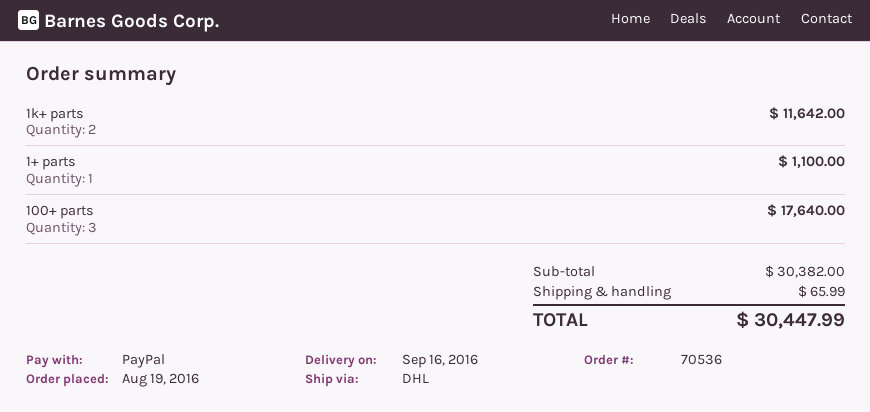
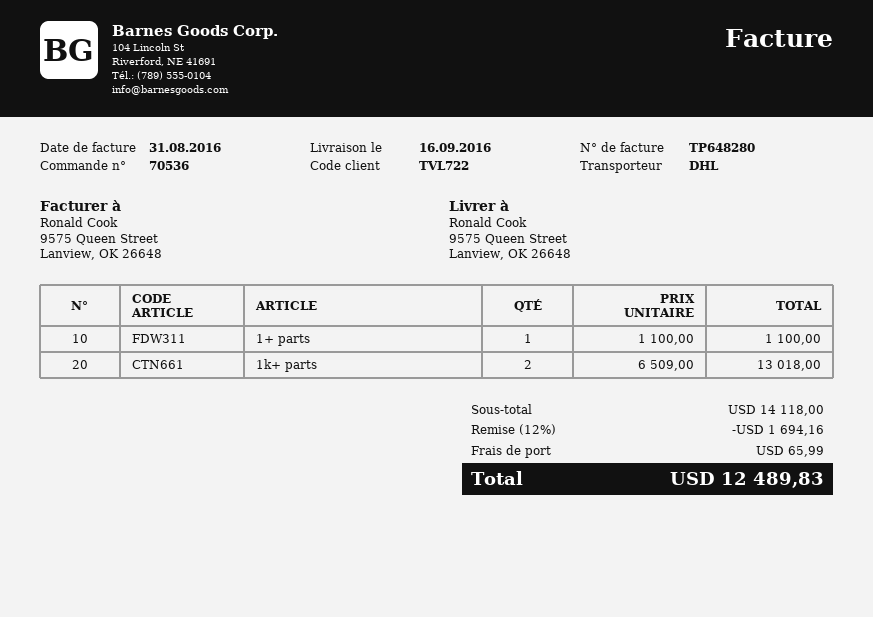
1k+ parts: 2 for 11642.00 -> 2 for 13018.00
100+ parts: 3 for 17640.00 -> none
subtotal: 30382.00 -> 14118.00
discount: none -> 12% = 1694.16
total: 30447.99 -> 12489.83

